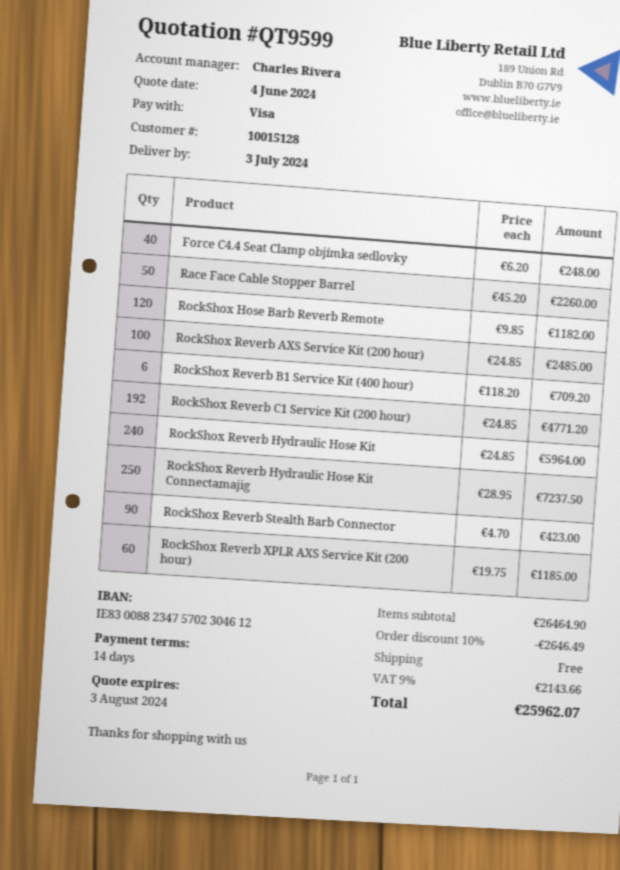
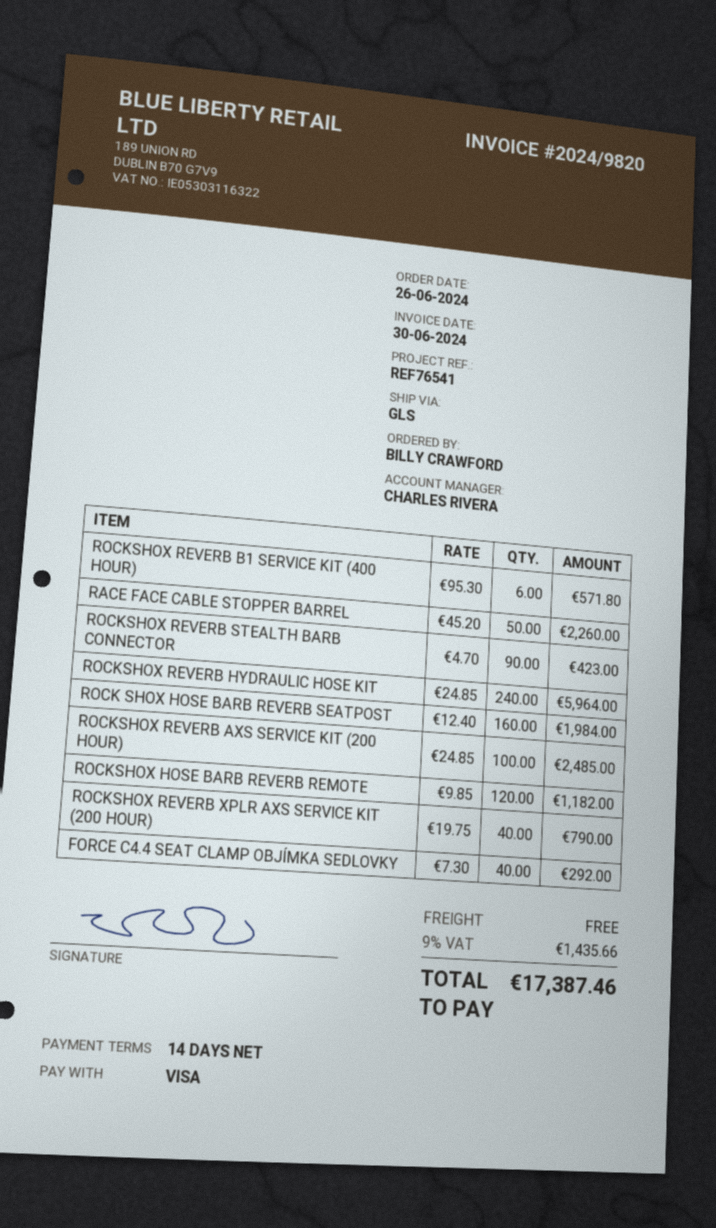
Force C4.4 Seat Clamp objímka sedlovky: 40 x 6.20 = 248.00 -> 40 x 7.30 = 292.00
RockShox Reverb B1 Service Kit (400 hour): 6 x 118.20 = 709.20 -> 6 x 95.30 = 571.80
RockShox Reverb C1 Service Kit (200 hour): 192 x 24.85 = 4771.20 -> none
RockShox Reverb Hydraulic Hose Kit Connectamajig: 250 x 28.95 = 7237.50 -> none
RockShox Reverb XPLR AXS Service Kit (200 hour): 60 x 19.75 = 1185.00 -> 40 x 19.75 = 790.00
ROCK SHOX HOSE BARB REVERB SEATPOST: none -> 160 x 12.40 = 1984.00
discount: 10% = 2646.49 -> none
tax: 9% = 2143.66 -> 9% = 1435.66
total: 25962.07 -> 17387.46

